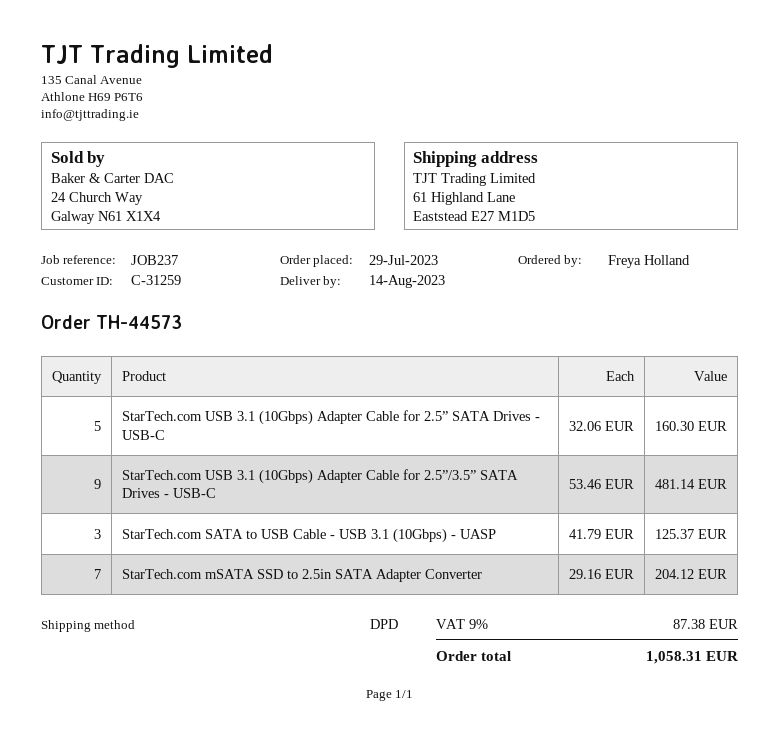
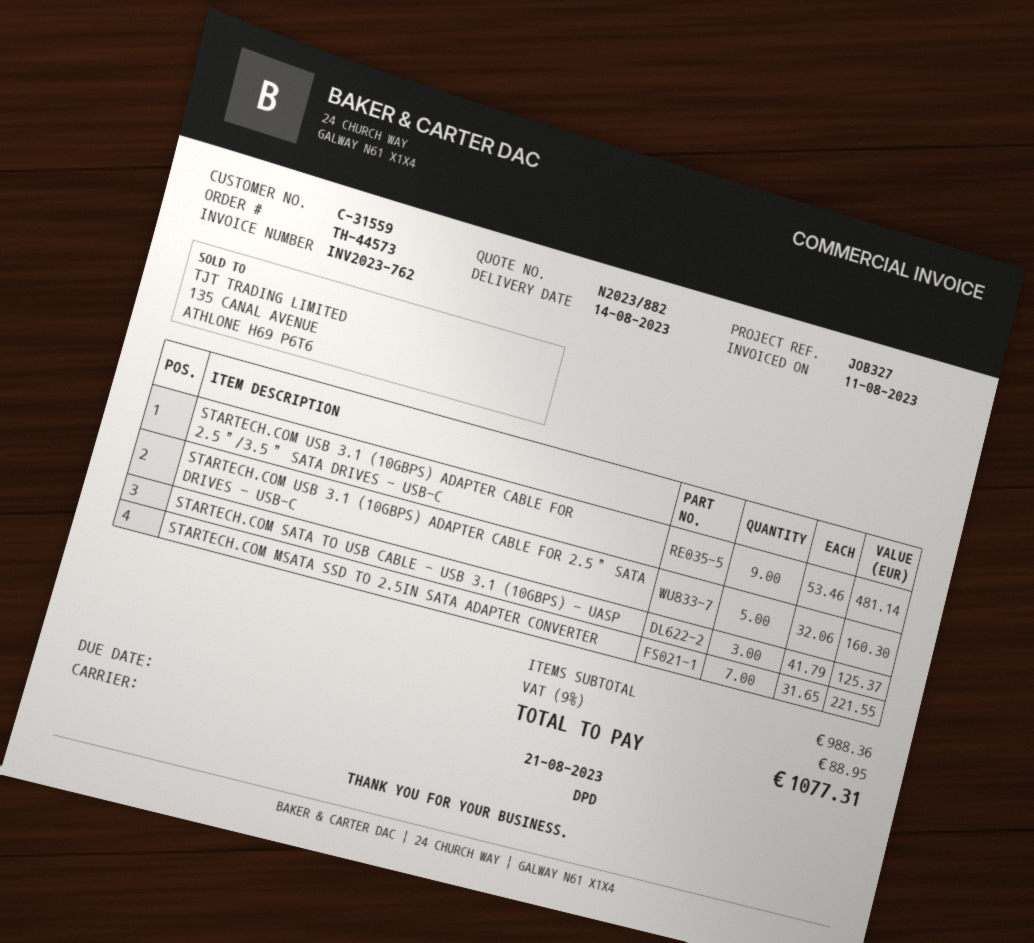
customer number: C-31259 -> C-31559
reference: JOB237 -> JOB327
StarTech.com mSATA SSD to 2.5in SATA Adapter Converter: 7 x 29.16 = 204.12 -> 7 x 31.65 = 221.55
tax: 9% = 87.38 -> 9% = 88.95
total: 1058.31 -> 1077.31

